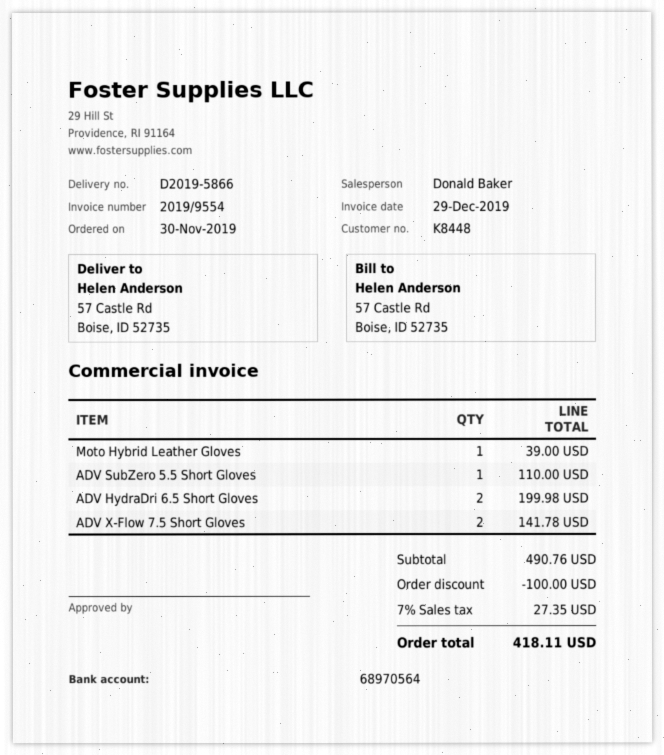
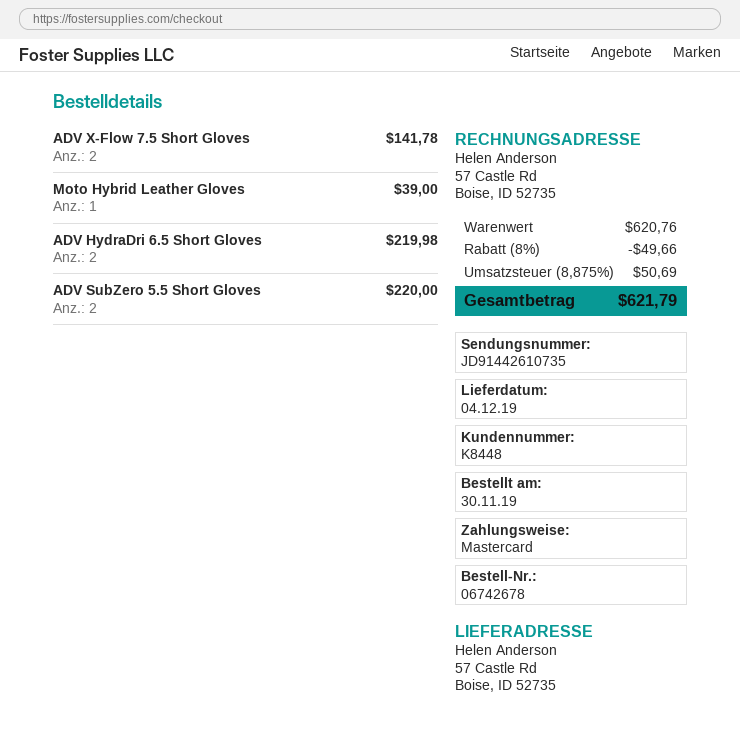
ADV SubZero 5.5 Short Gloves: 1 for 110.00 -> 2 for 220.00
ADV HydraDri 6.5 Short Gloves: 2 for 199.98 -> 2 for 219.98
subtotal: 490.76 -> 620.76
discount: 100.00 -> 49.66
tax: 7% = 27.35 -> 8.875% = 50.69
total: 418.11 -> 621.79

